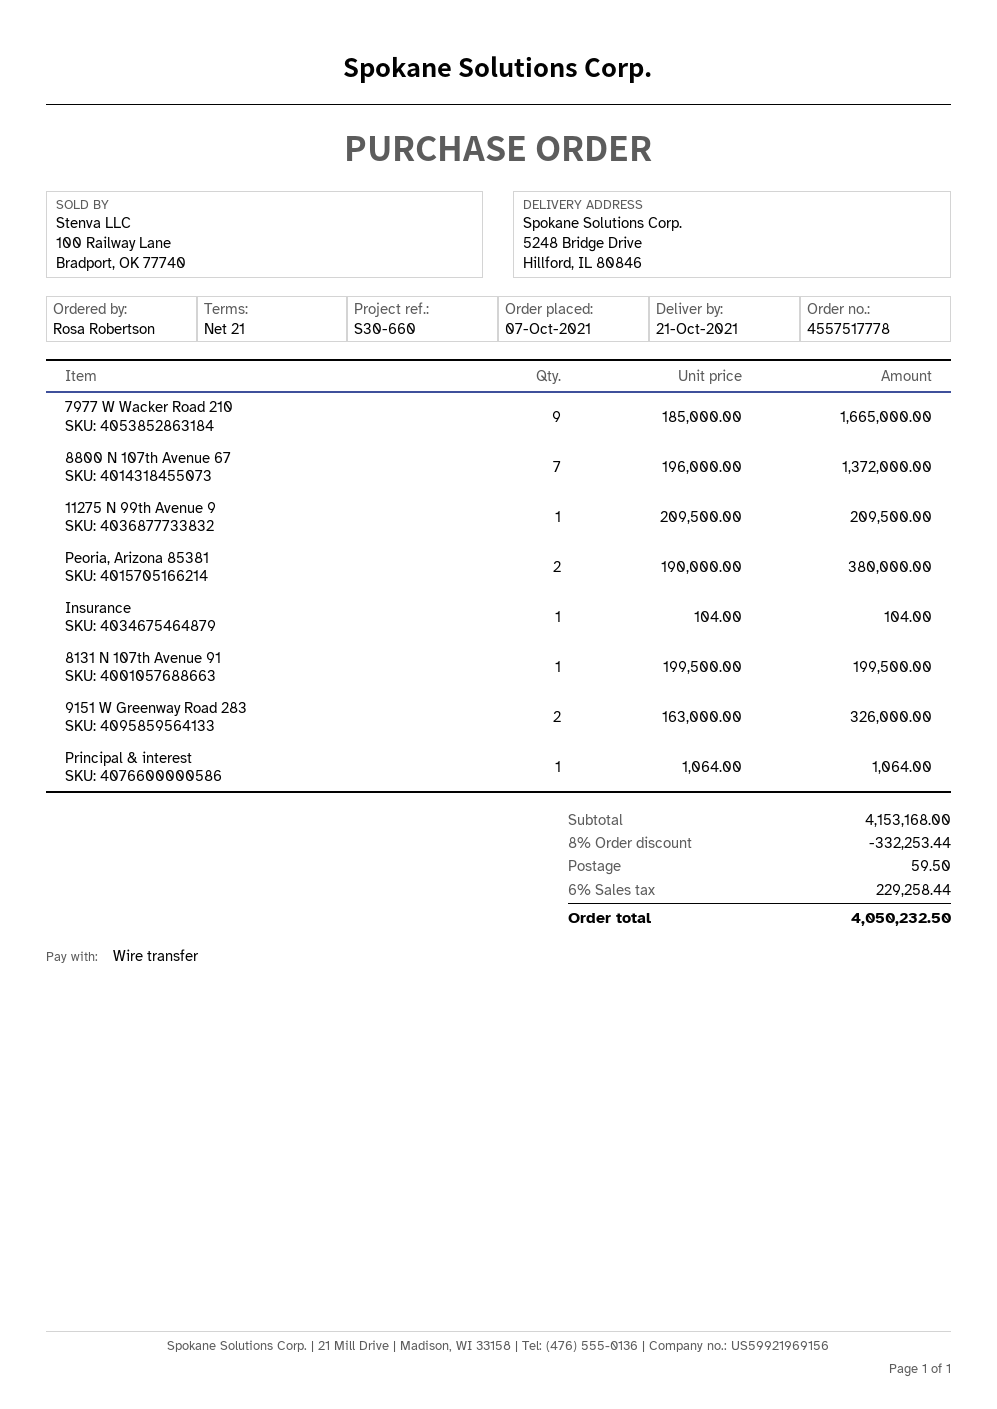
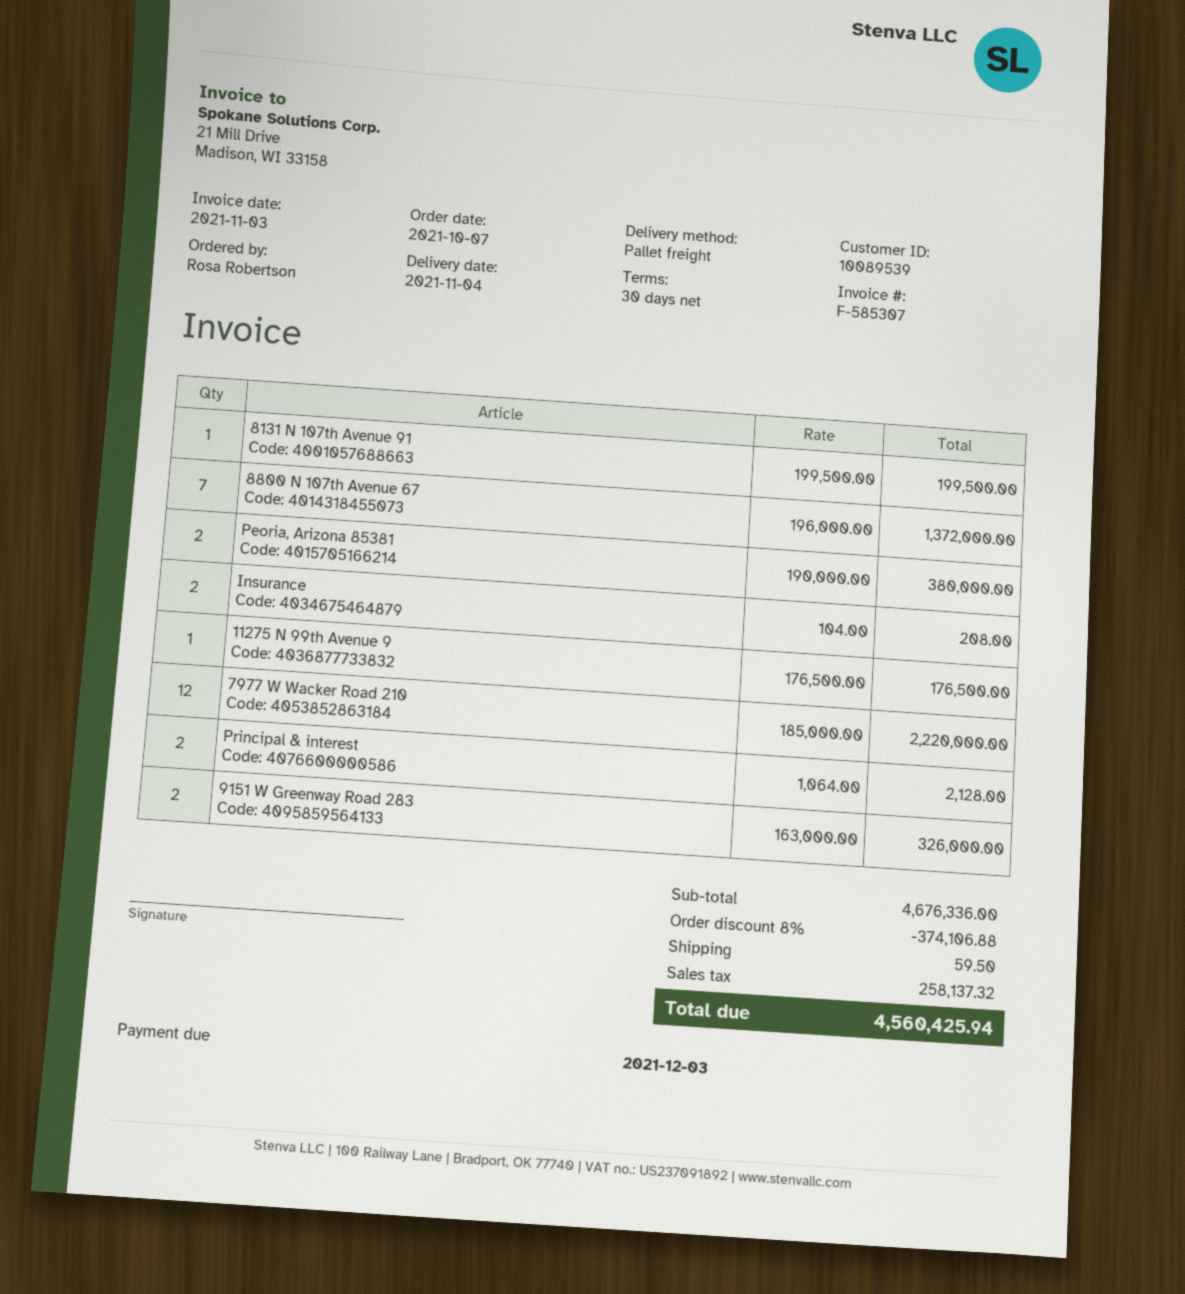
delivery date: 2021-10-21 -> 2021-11-04
payment terms: 21 days -> 30 days
7977 W Wacker Road 210: 9 x 185000.00 = 1665000.00 -> 12 x 185000.00 = 2220000.00
11275 N 99th Avenue 9: 1 x 209500.00 = 209500.00 -> 1 x 176500.00 = 176500.00
Insurance: 1 x 104.00 = 104.00 -> 2 x 104.00 = 208.00
Principal & interest: 1 x 1064.00 = 1064.00 -> 2 x 1064.00 = 2128.00
subtotal: 4153168.00 -> 4676336.00
discount: 8% = 332253.44 -> 8% = 374106.88
tax: 229258.44 -> 258137.32
total: 4050232.50 -> 4560425.94

